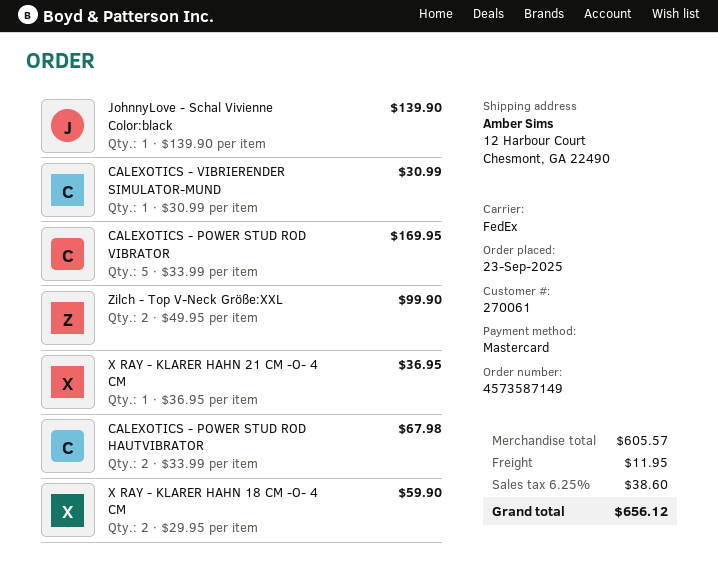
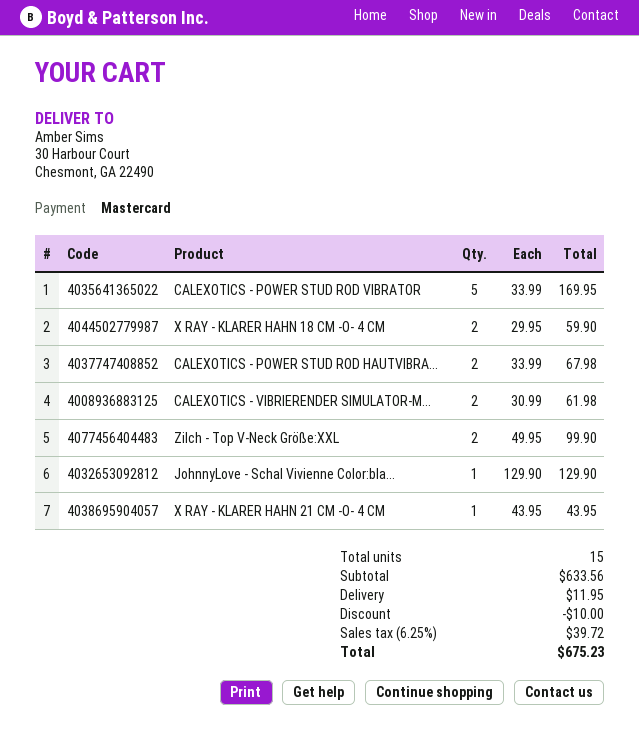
ship to: 12 Harbour Court, Chesmont, GA 22490 -> 30 Harbour Court, Chesmont, GA 22490
JohnnyLove - Schal Vivienne Color:black: 1 x 139.90 = 139.90 -> 1 x 129.90 = 129.90
CALEXOTICS - VIBRIERENDER SIMULATOR-MUND: 1 x 30.99 = 30.99 -> 2 x 30.99 = 61.98
X RAY - KLARER HAHN 21 CM -O- 4 CM: 1 x 36.95 = 36.95 -> 1 x 43.95 = 43.95
subtotal: 605.57 -> 633.56
discount: none -> 10.00
tax: 6.25% = 38.60 -> 6.25% = 39.72
total: 656.12 -> 675.23

